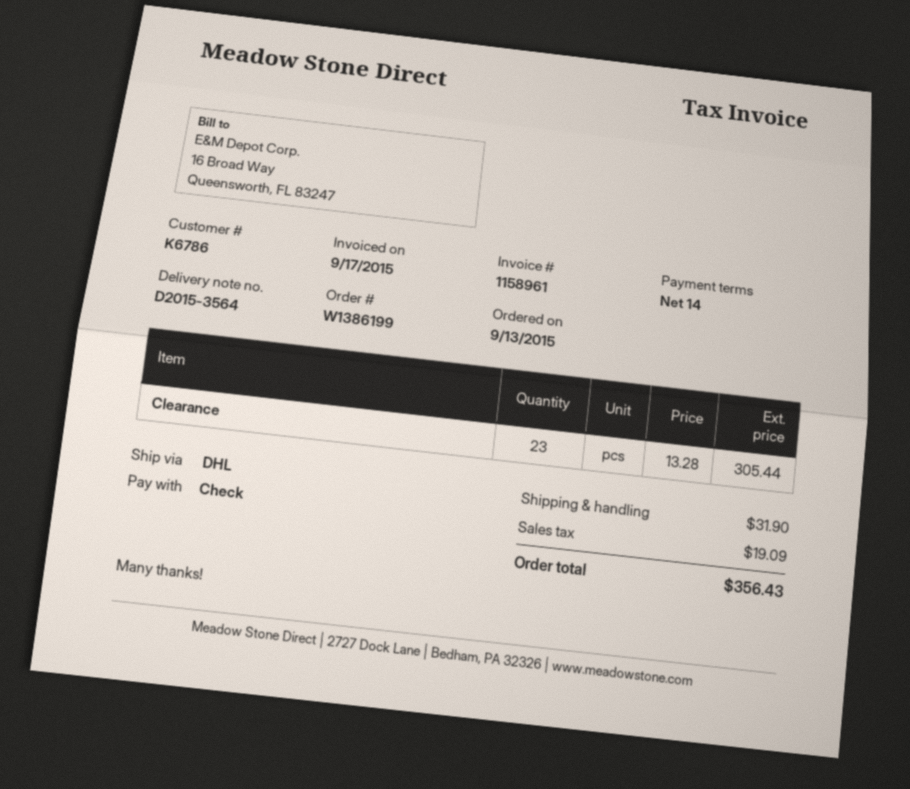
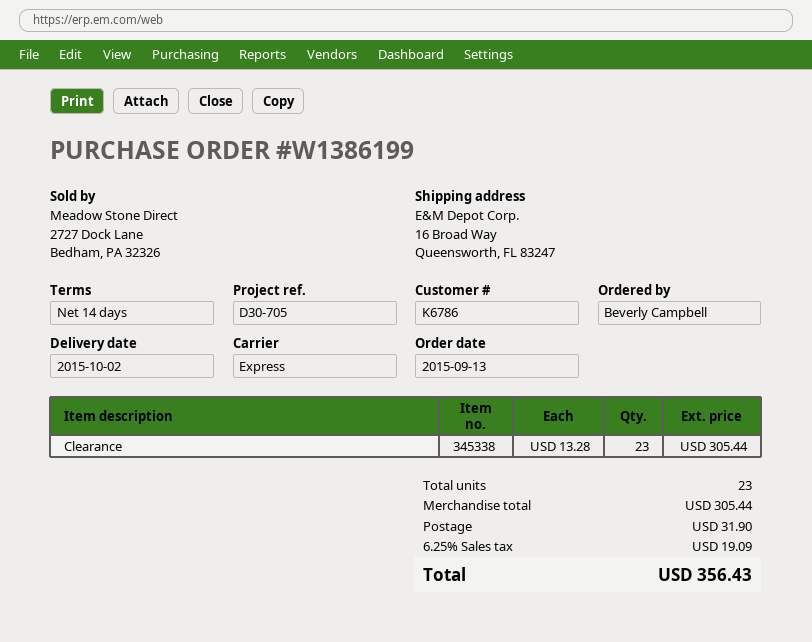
shipping method: DHL -> express

